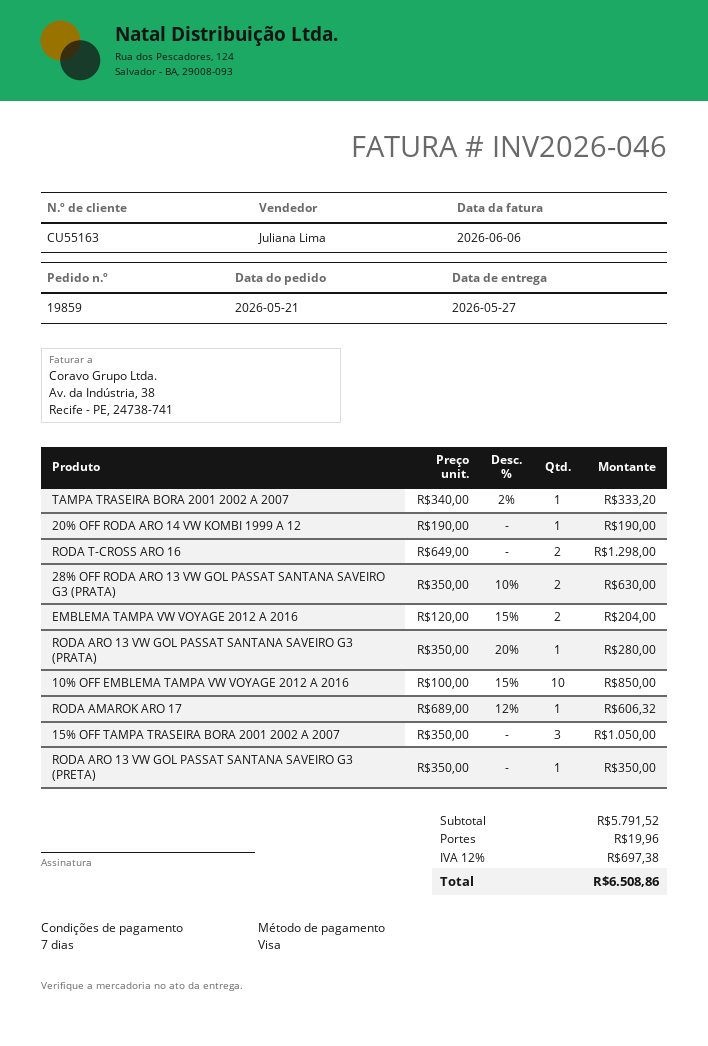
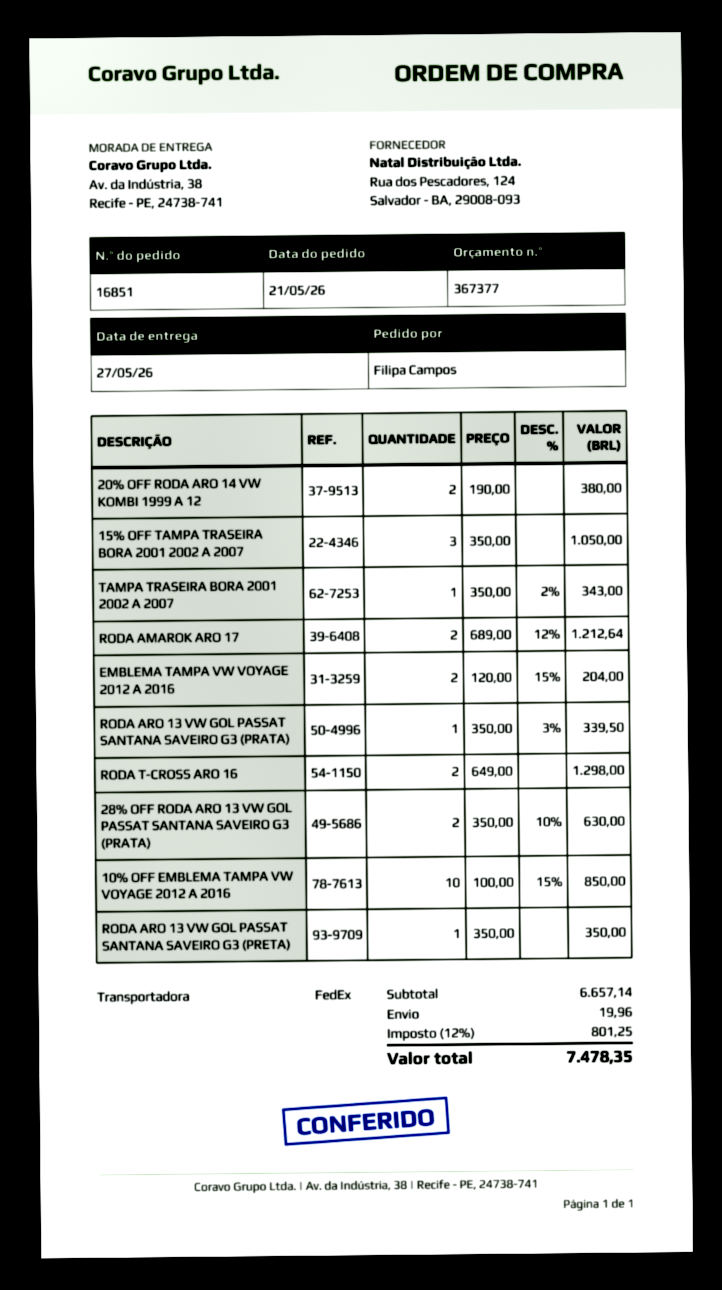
order number: 19859 -> 16851
TAMPA TRASEIRA BORA 2001 2002 A 2007: 1 x 340.00 - 2% = 333.20 -> 1 x 350.00 - 2% = 343.00
20% OFF RODA ARO 14 VW KOMBI 1999 A 12: 1 x 190.00 = 190.00 -> 2 x 190.00 = 380.00
RODA ARO 13 VW GOL PASSAT SANTANA SAVEIRO G3 (PRATA): 1 x 350.00 - 20% = 280.00 -> 1 x 350.00 - 3% = 339.50
RODA AMAROK ARO 17: 1 x 689.00 - 12% = 606.32 -> 2 x 689.00 - 12% = 1212.64
subtotal: 5791.52 -> 6657.14
tax: 12% = 697.38 -> 12% = 801.25
total: 6508.86 -> 7478.35

